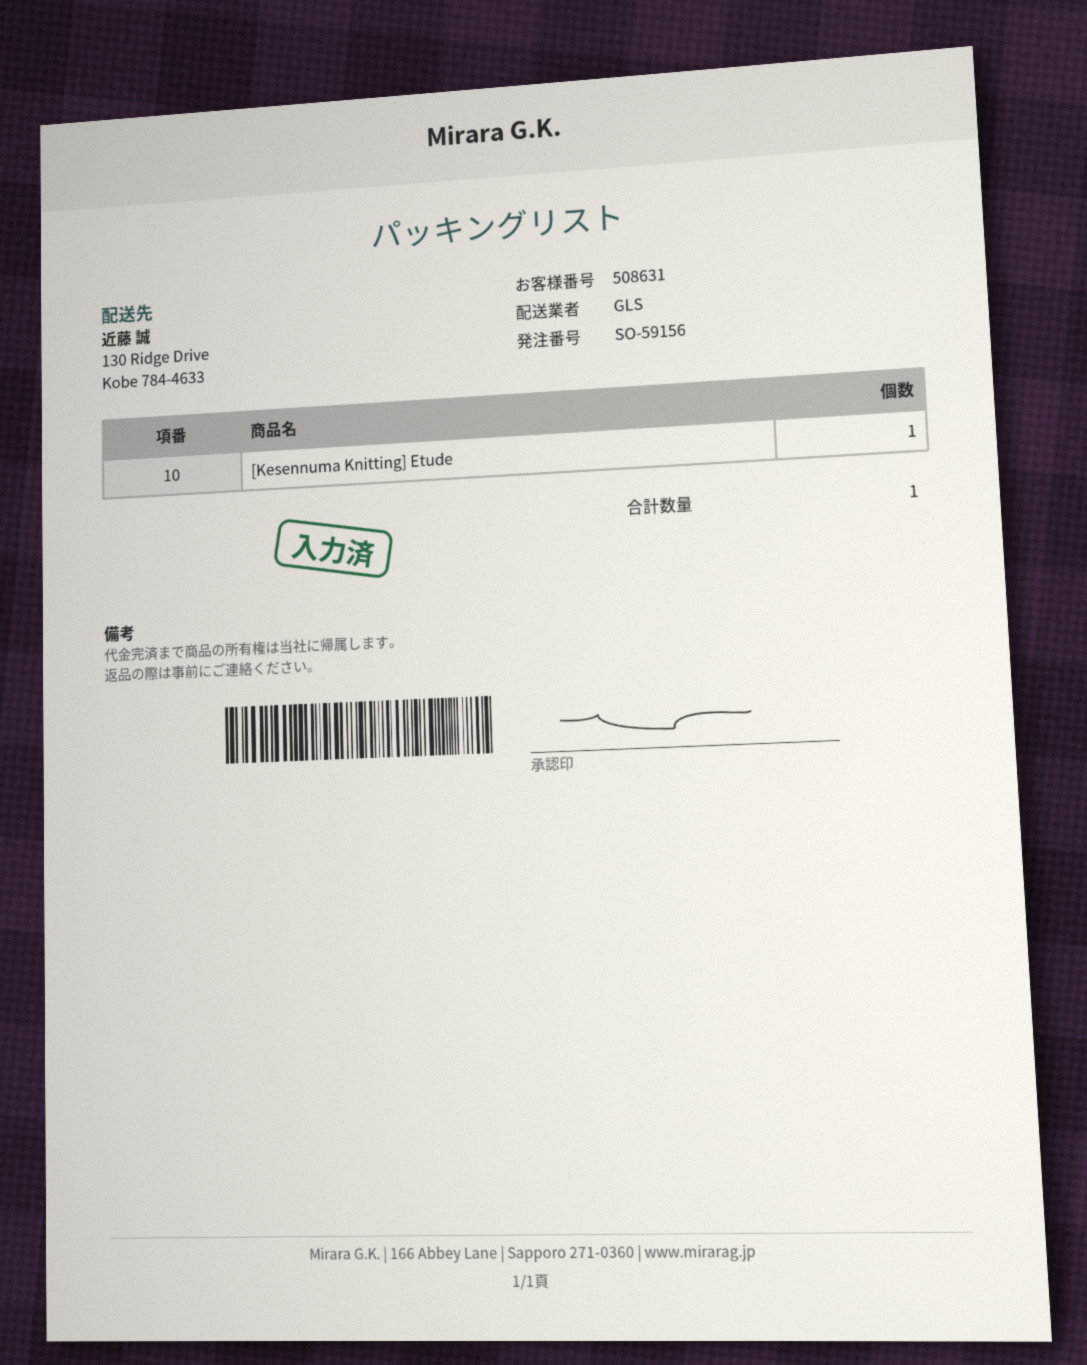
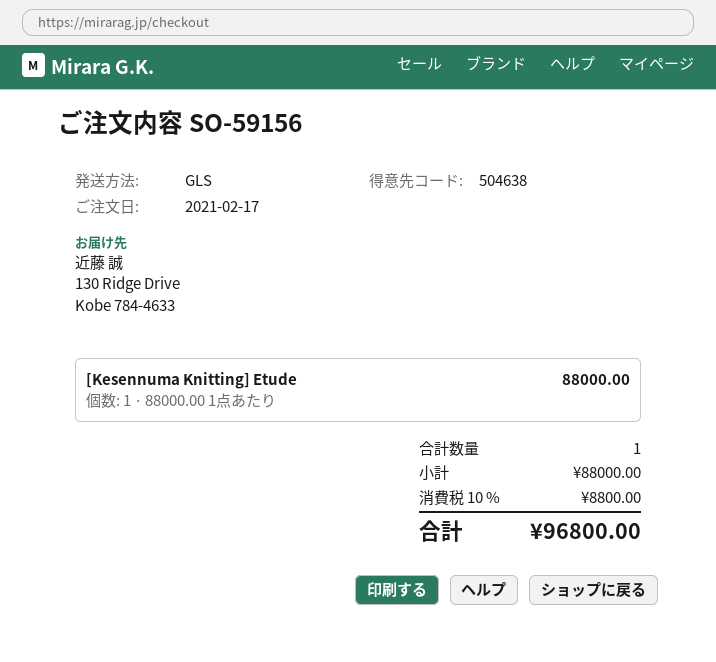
customer number: 508631 -> 504638

